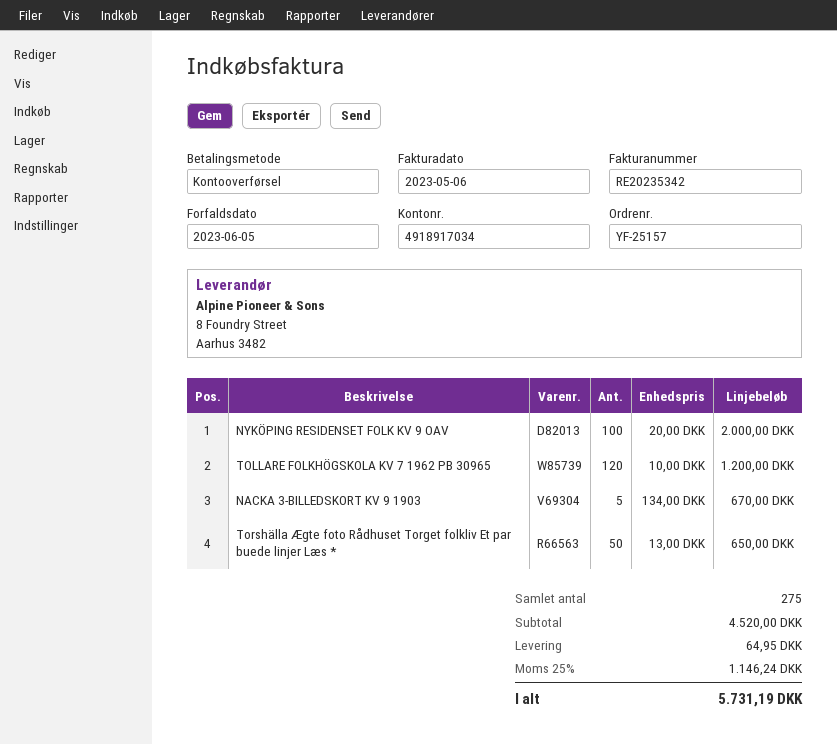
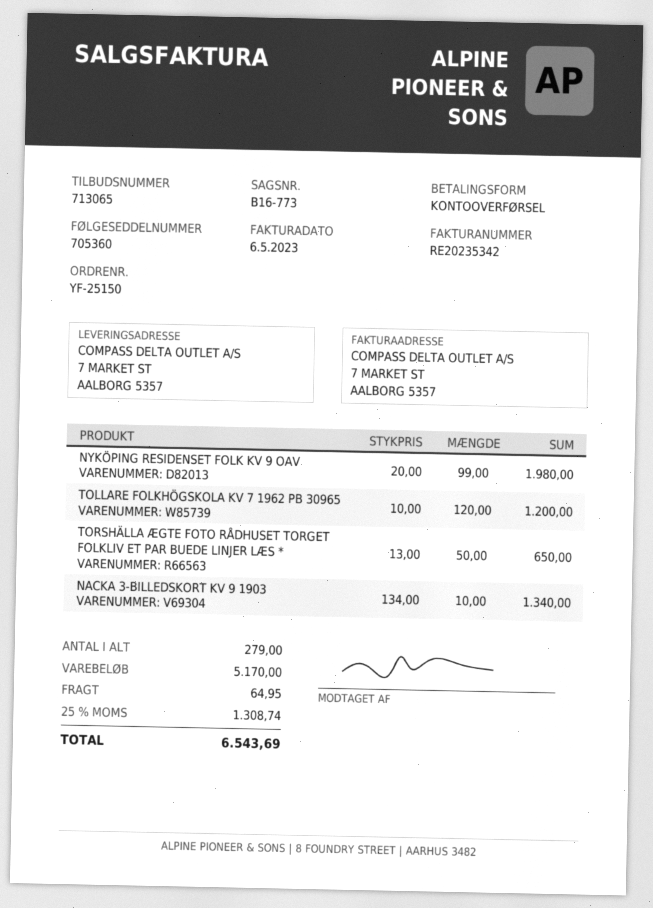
order number: YF-25157 -> YF-25150
NYKÖPING RESIDENSET FOLK KV 9 OAV: 100 x 20.00 = 2000.00 -> 99 x 20.00 = 1980.00
NACKA 3-BILLEDSKORT KV 9 1903: 5 x 134.00 = 670.00 -> 10 x 134.00 = 1340.00
total quantity: 275 -> 279
subtotal: 4520.00 -> 5170.00
tax: 25% = 1146.24 -> 25% = 1308.74
total: 5731.19 -> 6543.69

